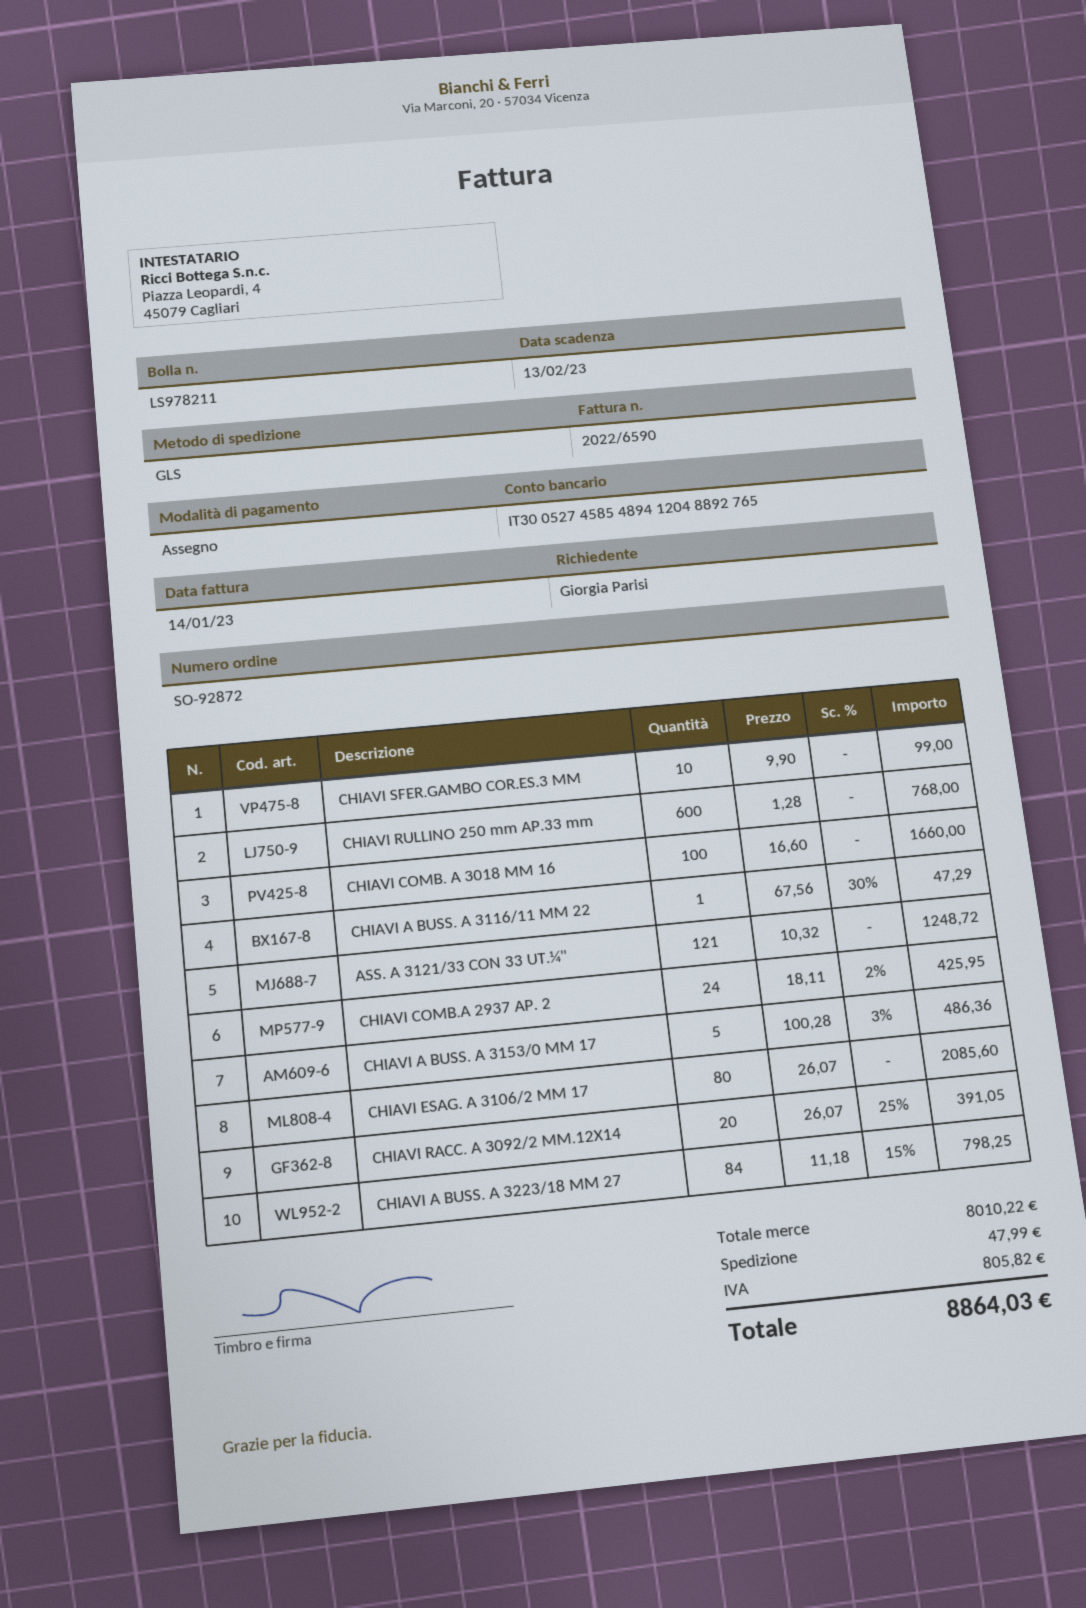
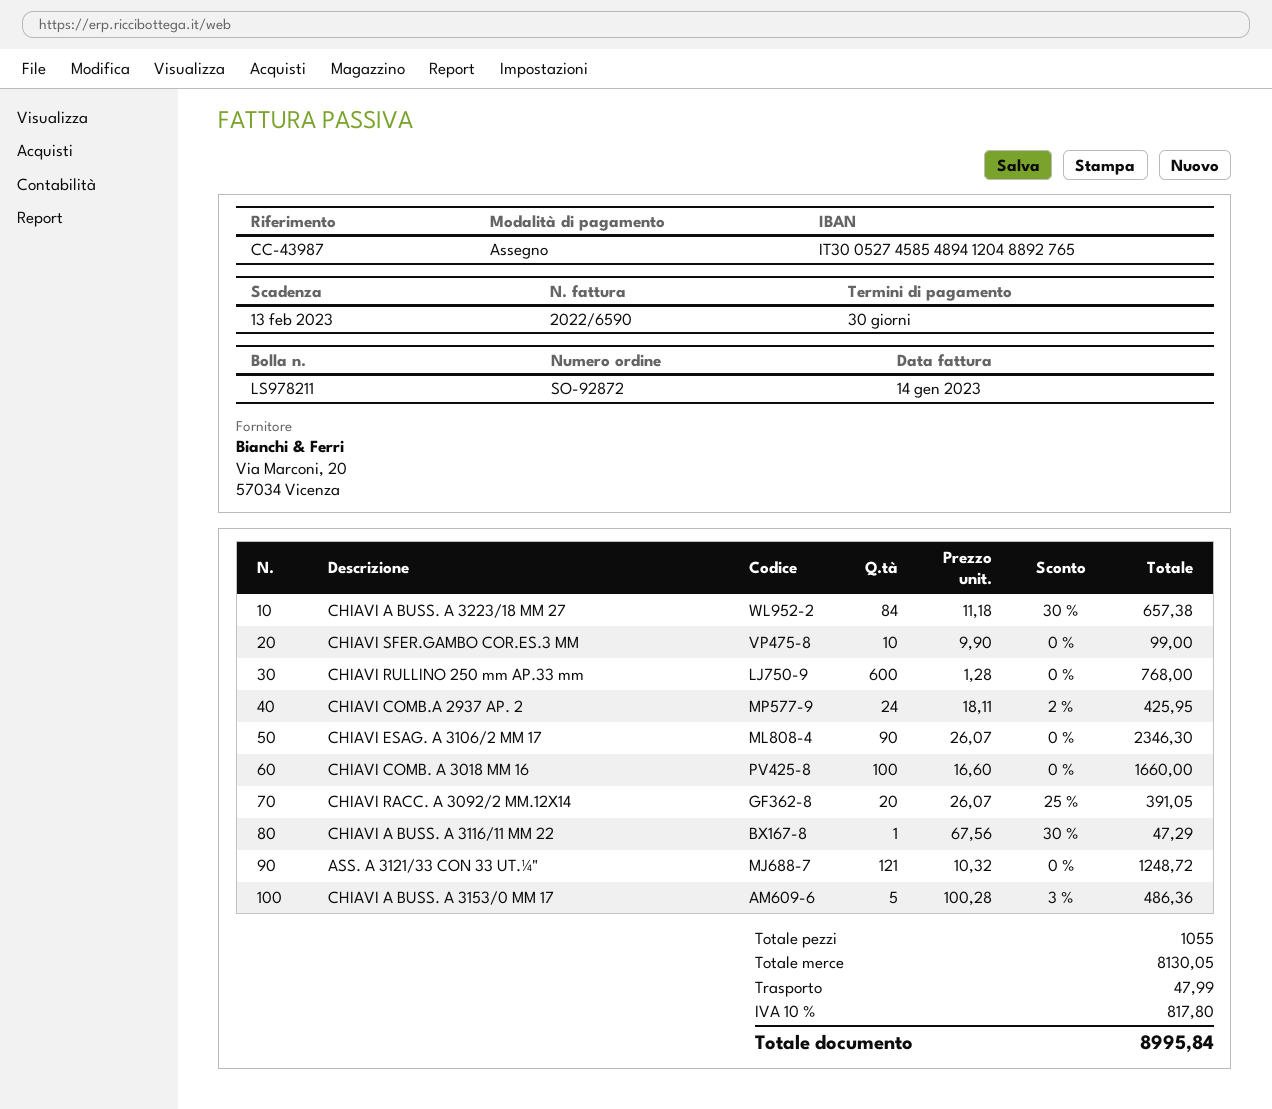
CHIAVI ESAG. A 3106/2 MM 17: 80 x 26.07 = 2085.60 -> 90 x 26.07 = 2346.30
CHIAVI A BUSS. A 3223/18 MM 27: 84 x 11.18 - 15% = 798.25 -> 84 x 11.18 - 30% = 657.38
subtotal: 8010.22 -> 8130.05
tax: 805.82 -> 817.80
total: 8864.03 -> 8995.84

